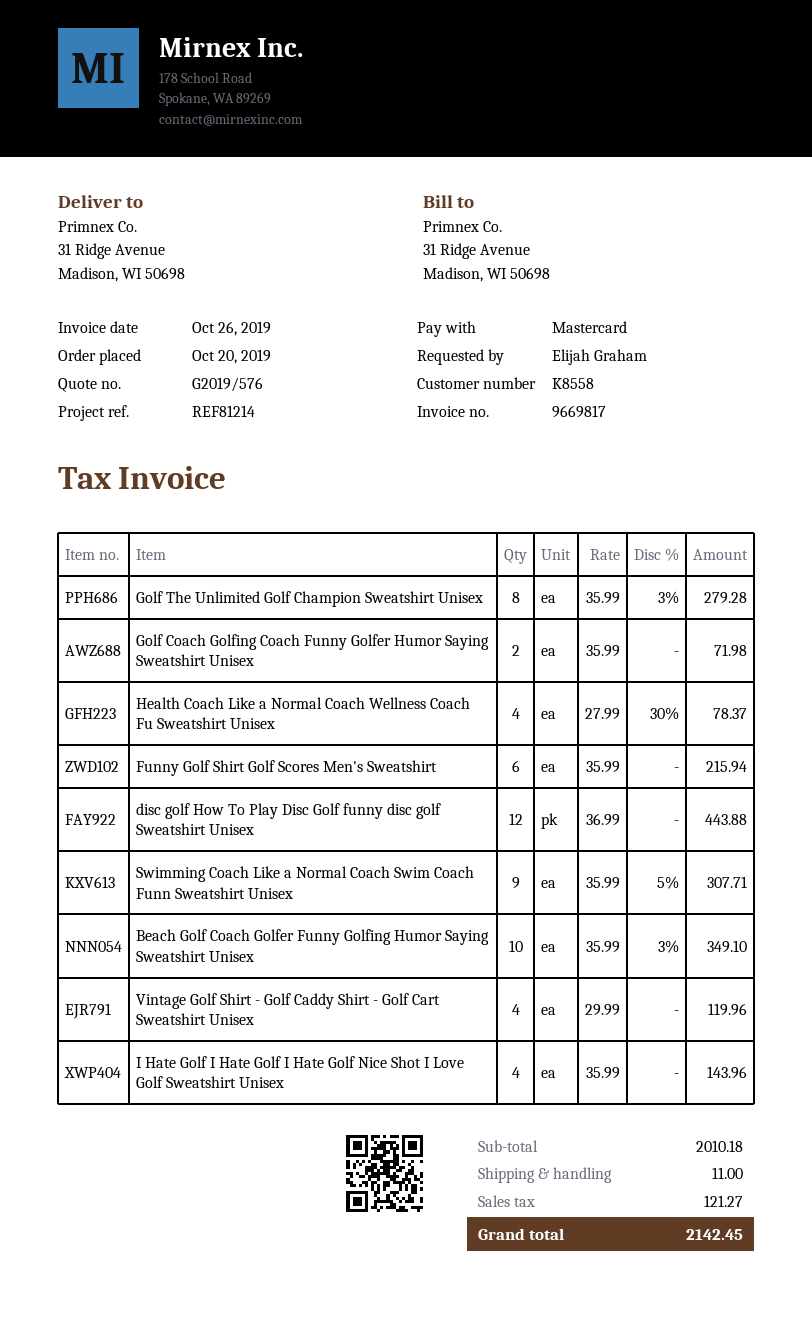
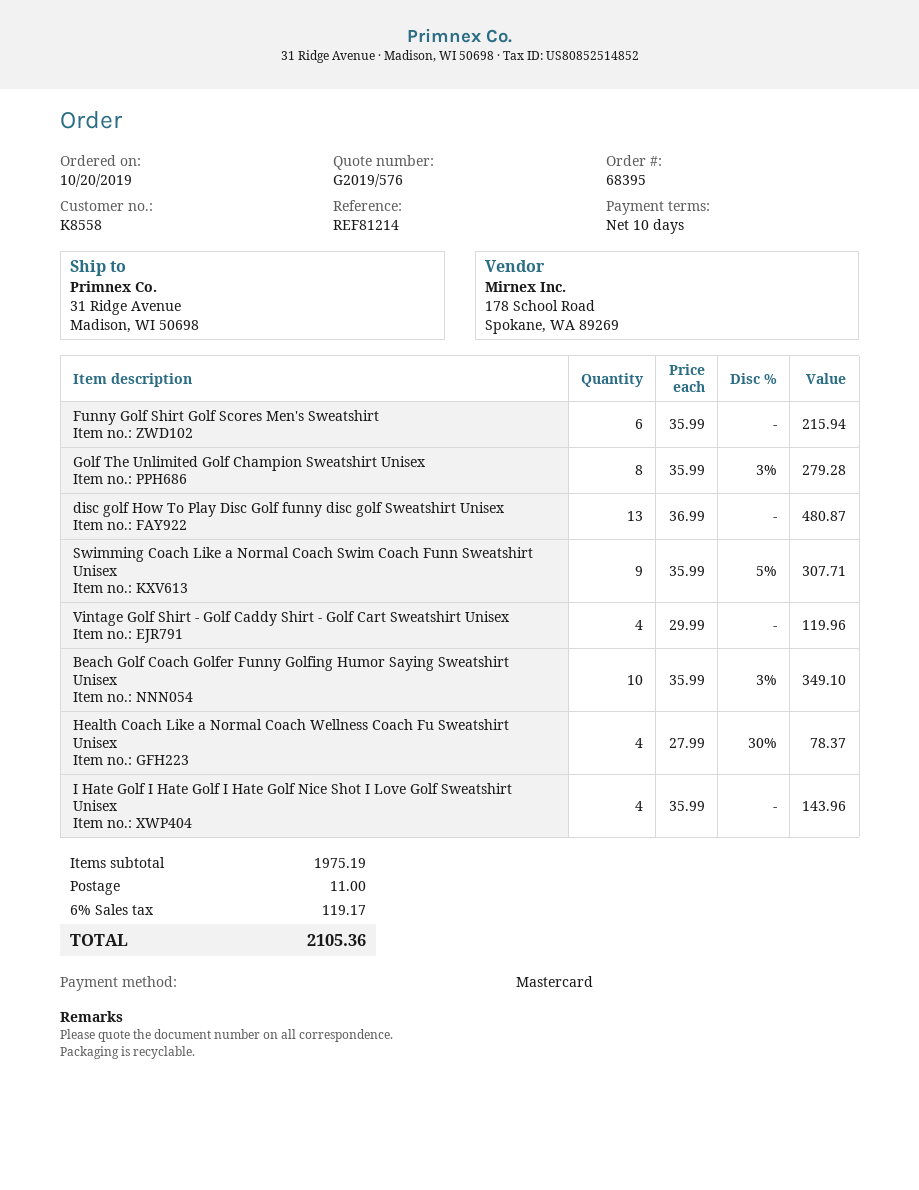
Golf Coach Golfing Coach Funny Golfer Humor Saying Sweatshirt Unisex: 2 x 35.99 = 71.98 -> none
disc golf How To Play Disc Golf funny disc golf Sweatshirt Unisex: 12 x 36.99 = 443.88 -> 13 x 36.99 = 480.87
subtotal: 2010.18 -> 1975.19
tax: 121.27 -> 119.17
total: 2142.45 -> 2105.36

